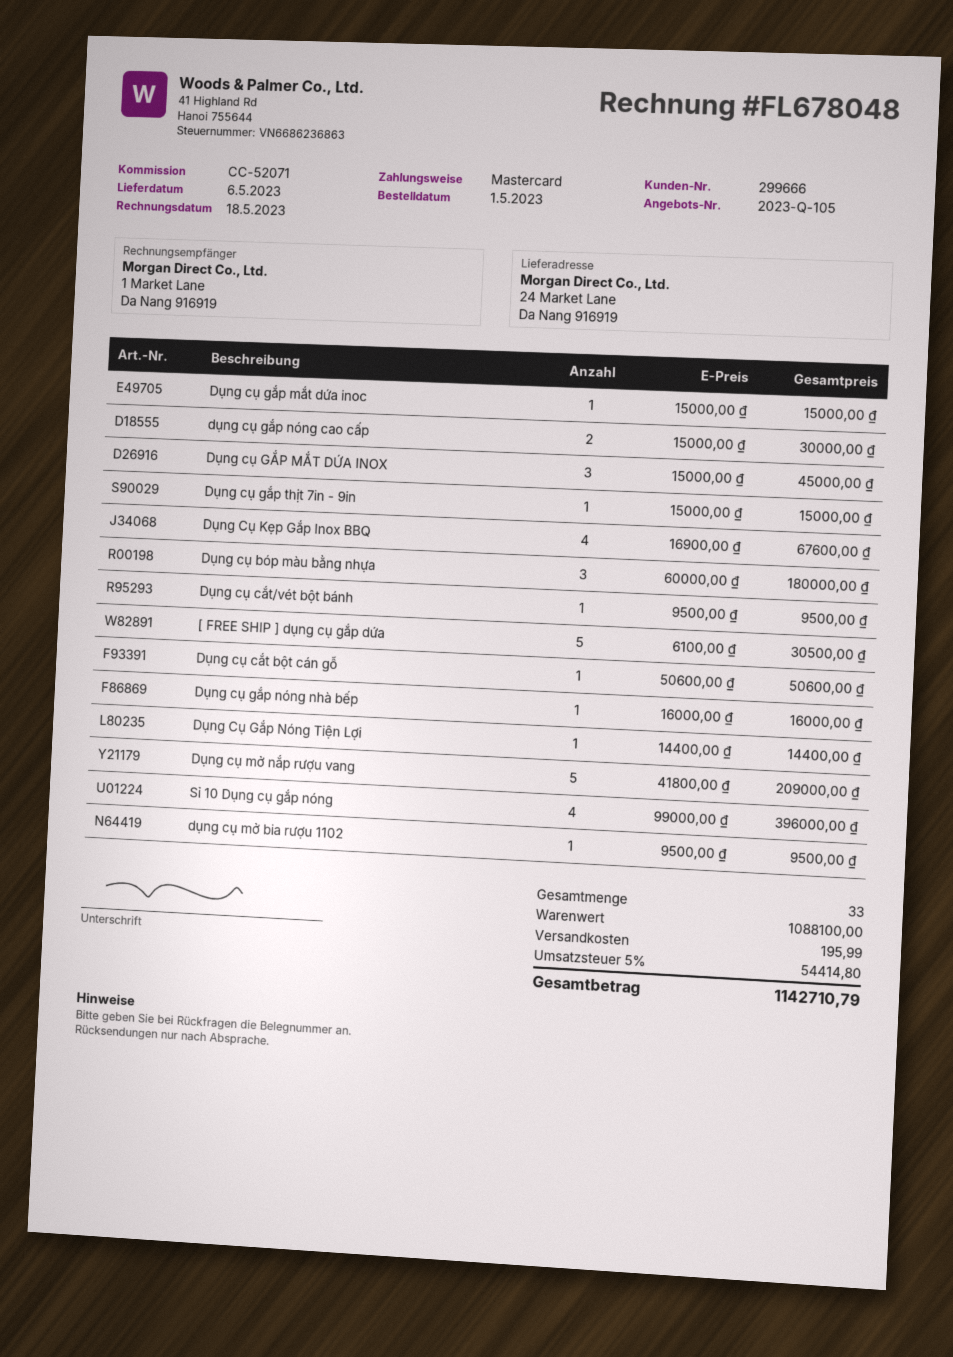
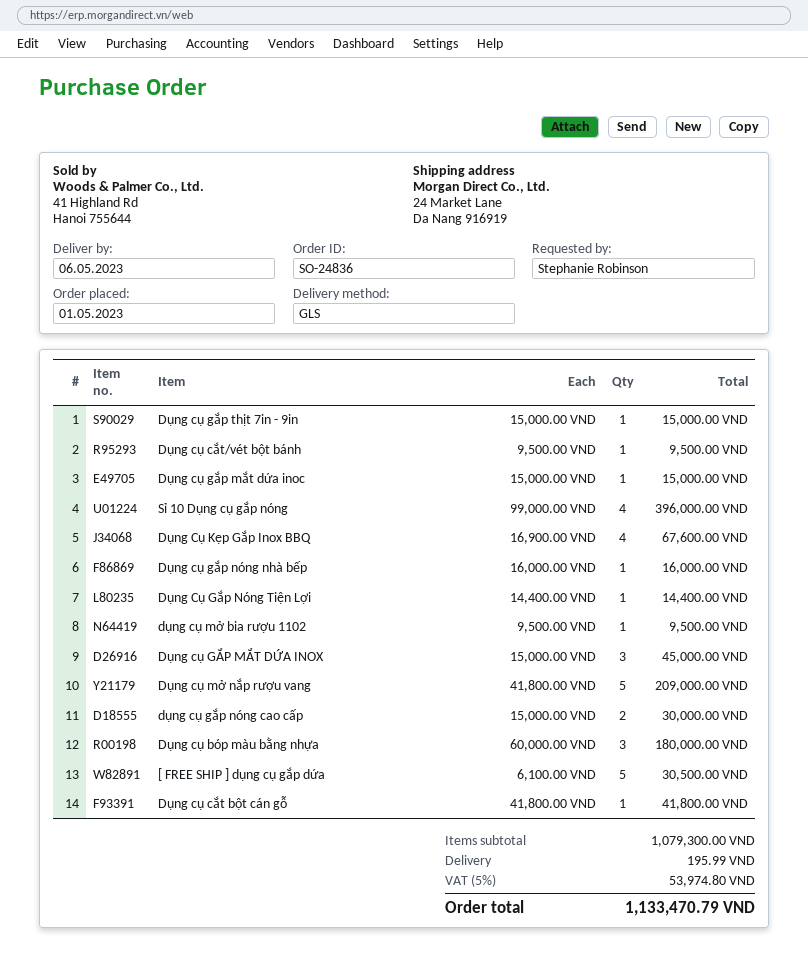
Dụng cụ cắt bột cán gỗ: 1 x 50600.00 = 50600.00 -> 1 x 41800.00 = 41800.00
subtotal: 1088100.00 -> 1079300.00
tax: 5% = 54414.80 -> 5% = 53974.80
total: 1142710.79 -> 1133470.79

